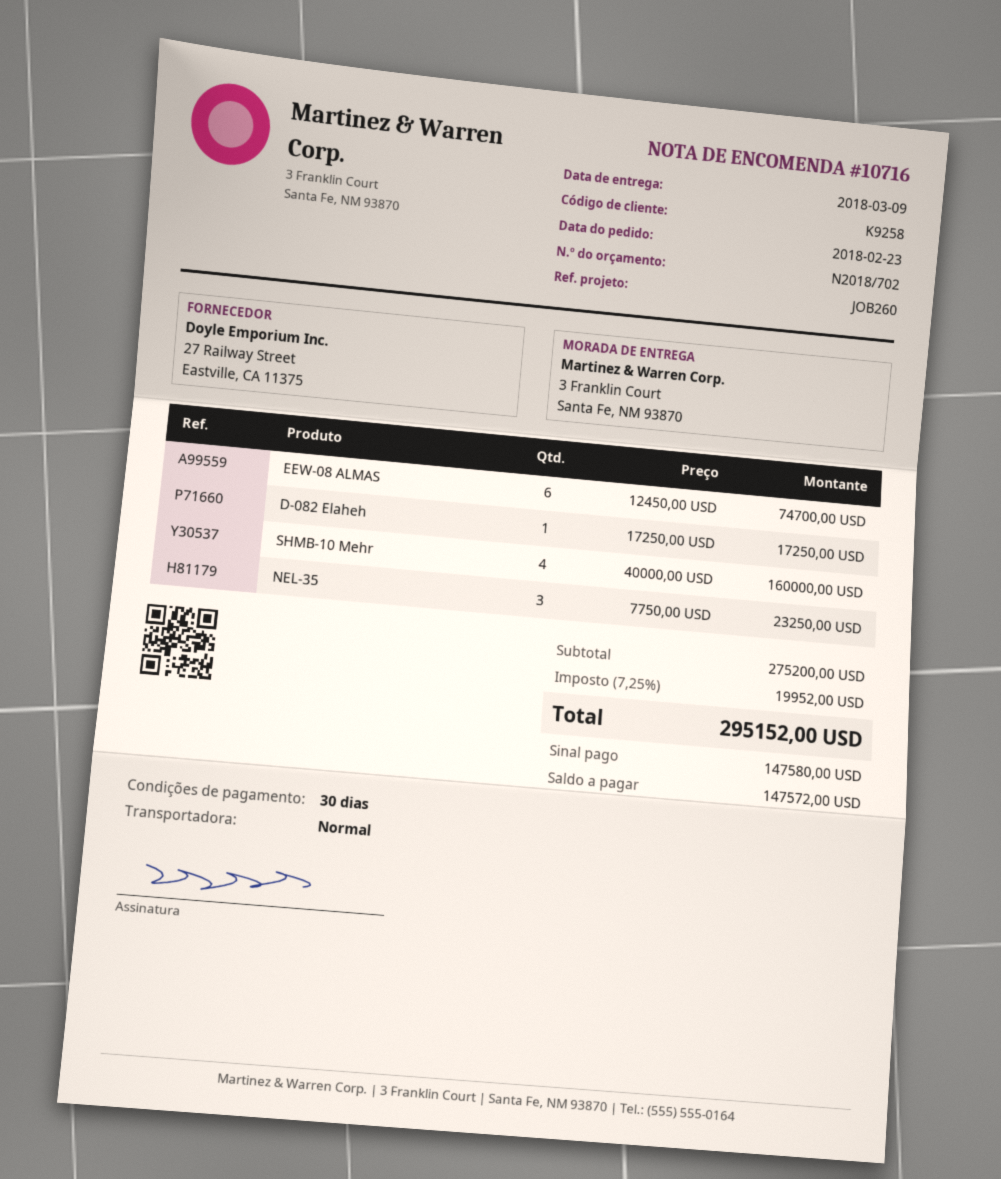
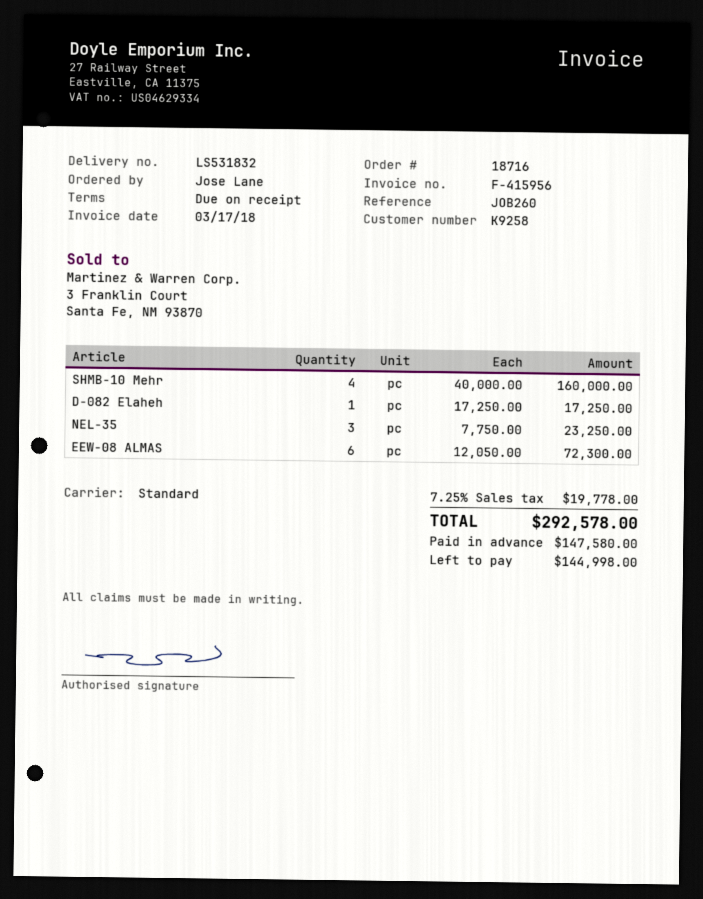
order number: 10716 -> 18716
payment terms: 30 days -> on receipt
EEW-08 ALMAS: 6 x 12450.00 = 74700.00 -> 6 x 12050.00 = 72300.00
tax: 7.25% = 19952.00 -> 7.25% = 19778.00
total: 295152.00 -> 292578.00
balance: 147572.00 -> 144998.00

